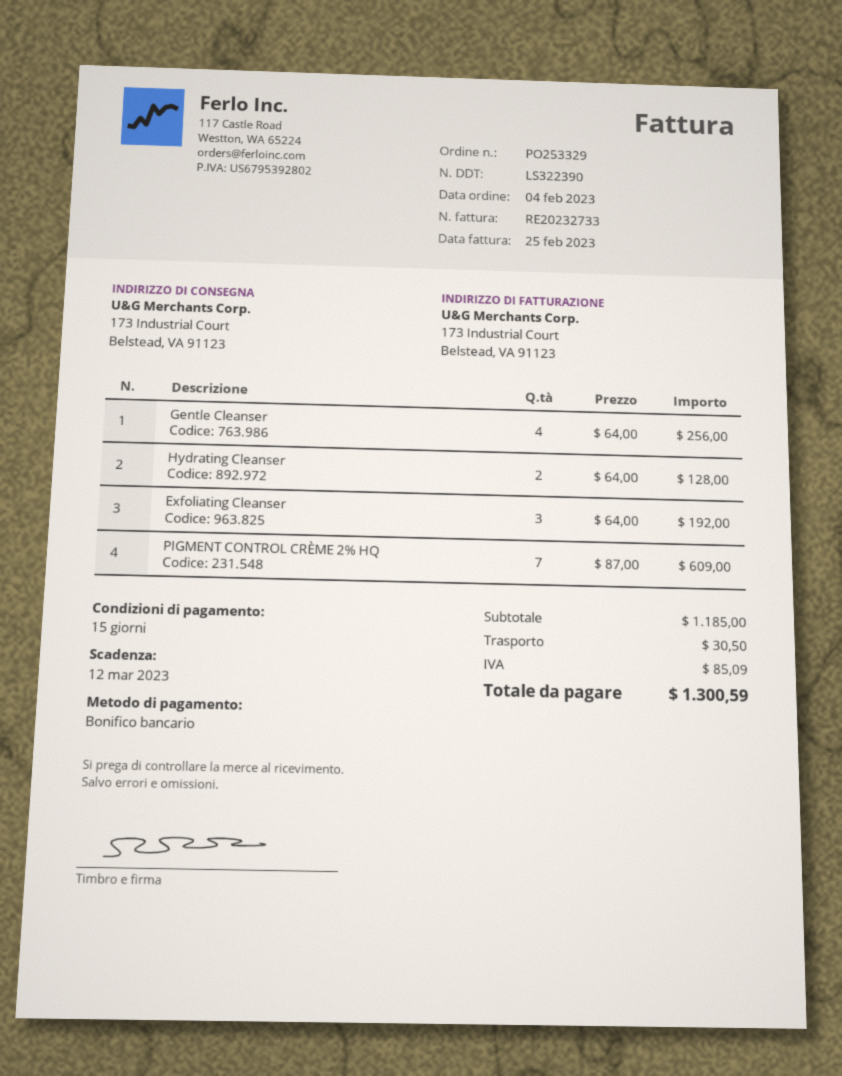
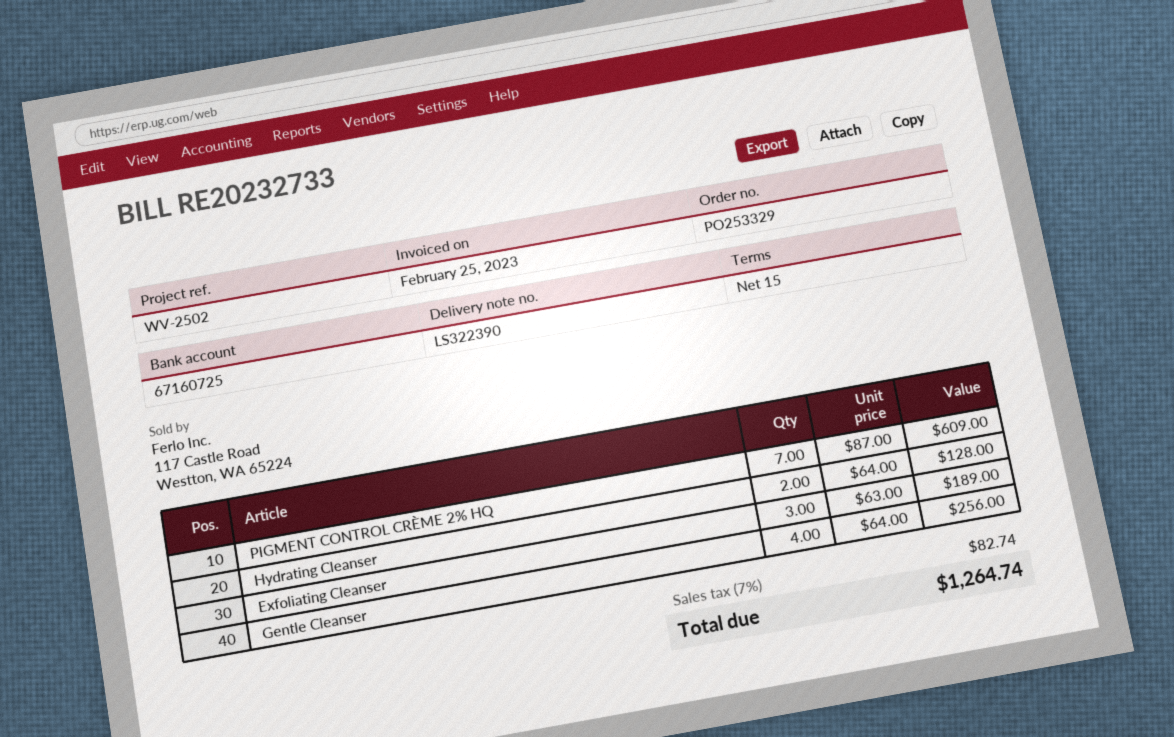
Exfoliating Cleanser: 3 x 64.00 = 192.00 -> 3 x 63.00 = 189.00
shipping: 30.50 -> none
tax: 85.09 -> 82.74
total: 1300.59 -> 1264.74

